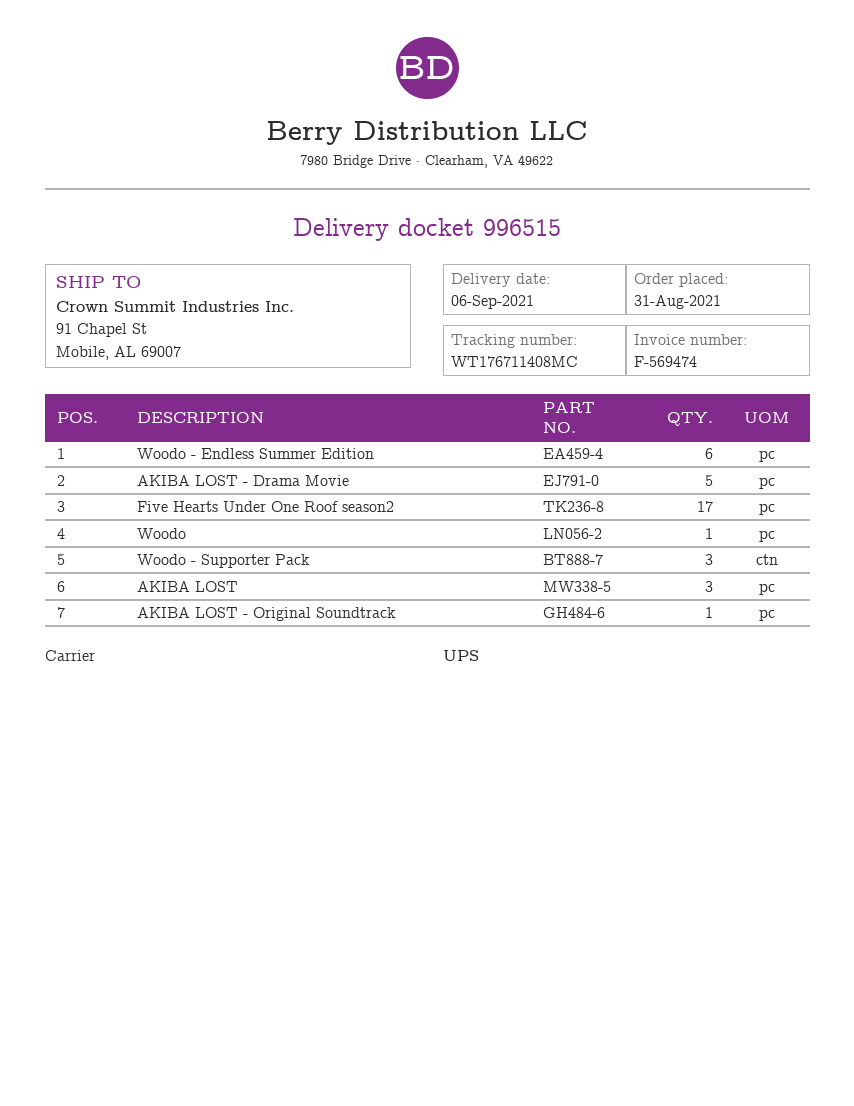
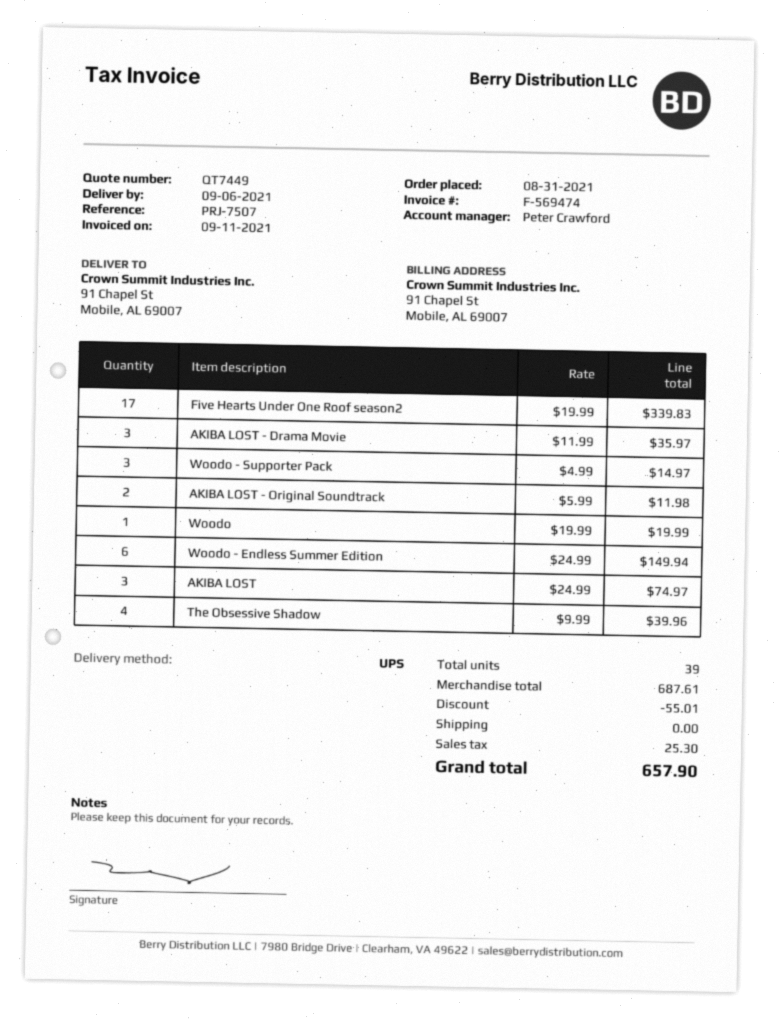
AKIBA LOST - Drama Movie: 5 -> 3
AKIBA LOST - Original Soundtrack: 1 -> 2
The Obsessive Shadow: none -> 4

